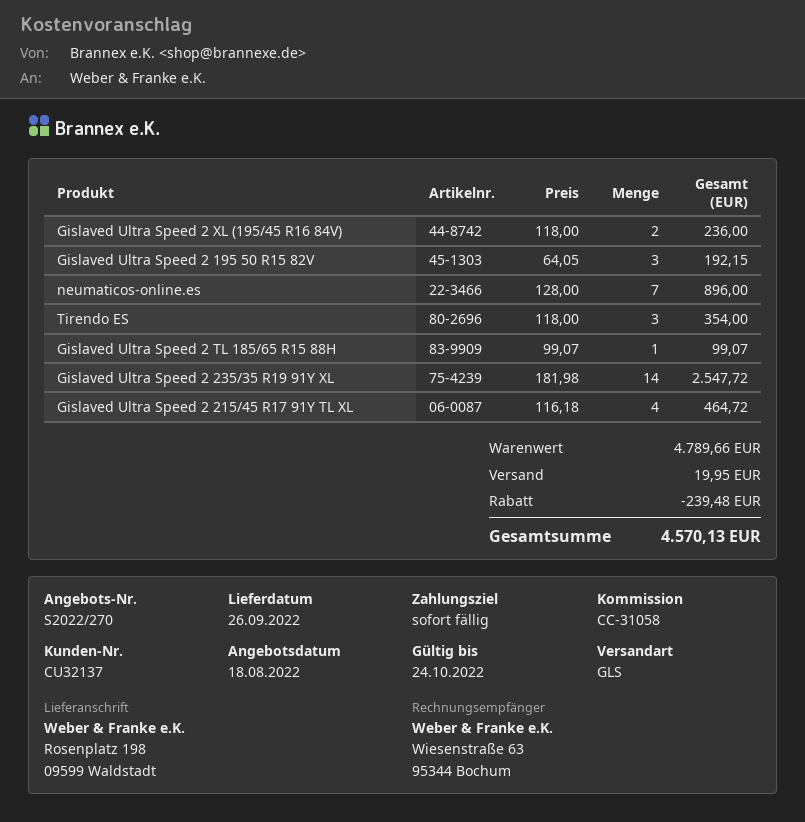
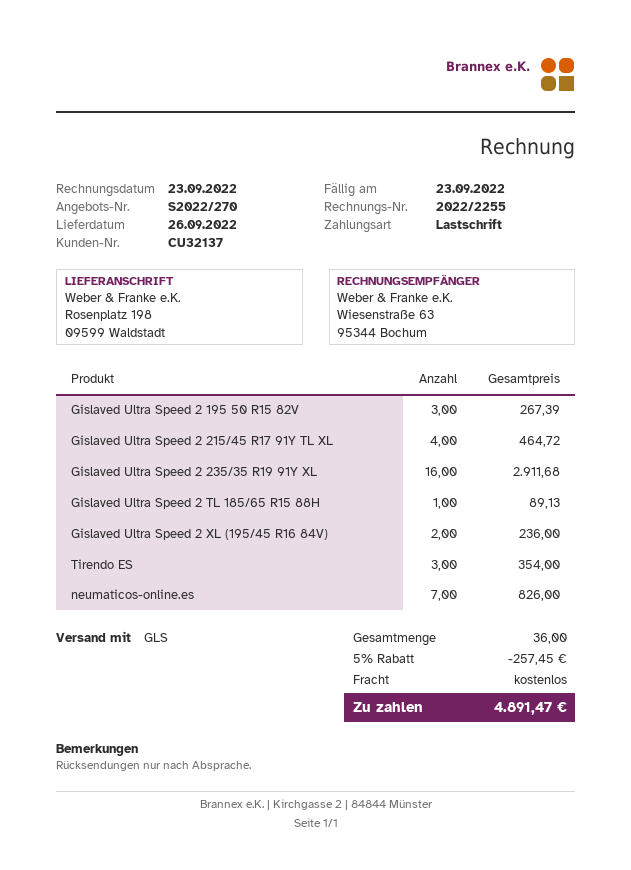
Gislaved Ultra Speed 2 195 50 R15 82V: 3 for 192.15 -> 3 for 267.39
neumaticos-online.es: 7 for 896.00 -> 7 for 826.00
Gislaved Ultra Speed 2 TL 185/65 R15 88H: 1 for 99.07 -> 1 for 89.13
Gislaved Ultra Speed 2 235/35 R19 91Y XL: 14 for 2547.72 -> 16 for 2911.68
discount: 239.48 -> 257.45
shipping: 19.95 -> 0.00
total: 4570.13 -> 4891.47

